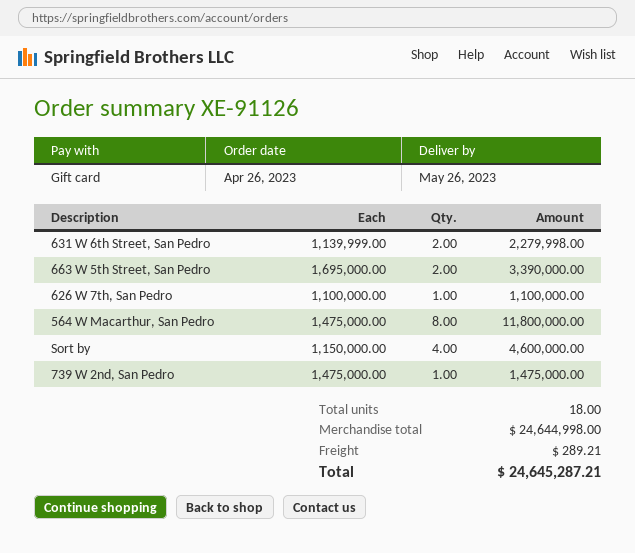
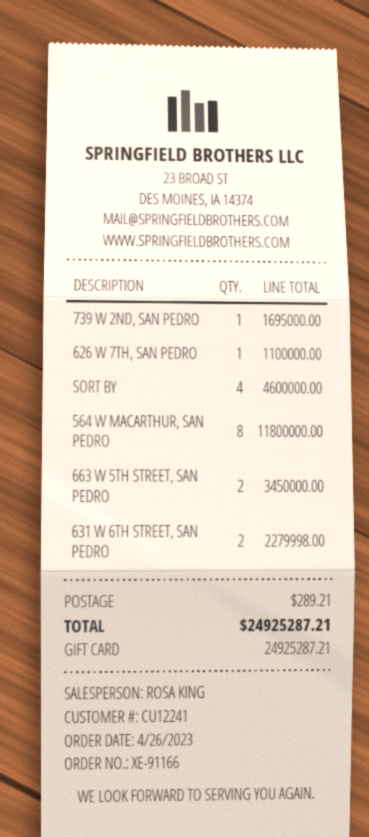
order number: XE-91126 -> XE-91166
663 W 5th Street, San Pedro: 2 for 3390000.00 -> 2 for 3450000.00
739 W 2nd, San Pedro: 1 for 1475000.00 -> 1 for 1695000.00
total: 24645287.21 -> 24925287.21

